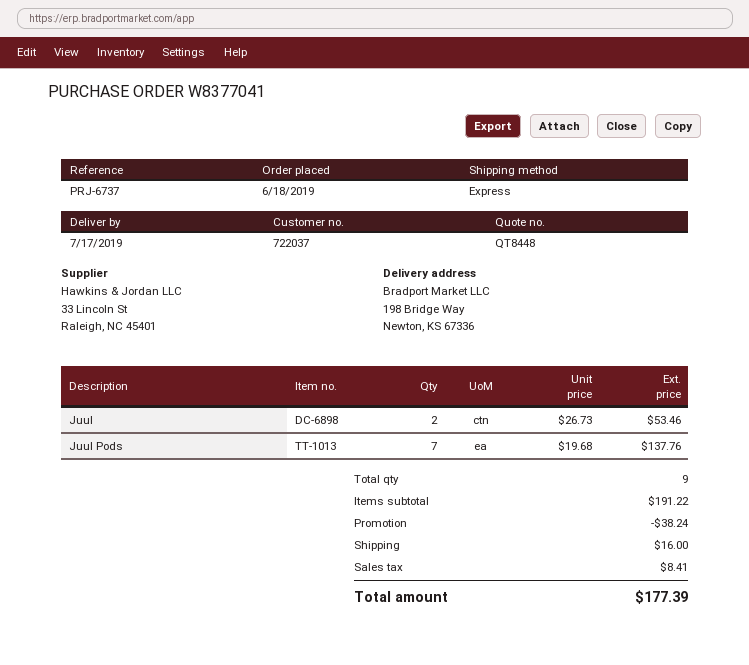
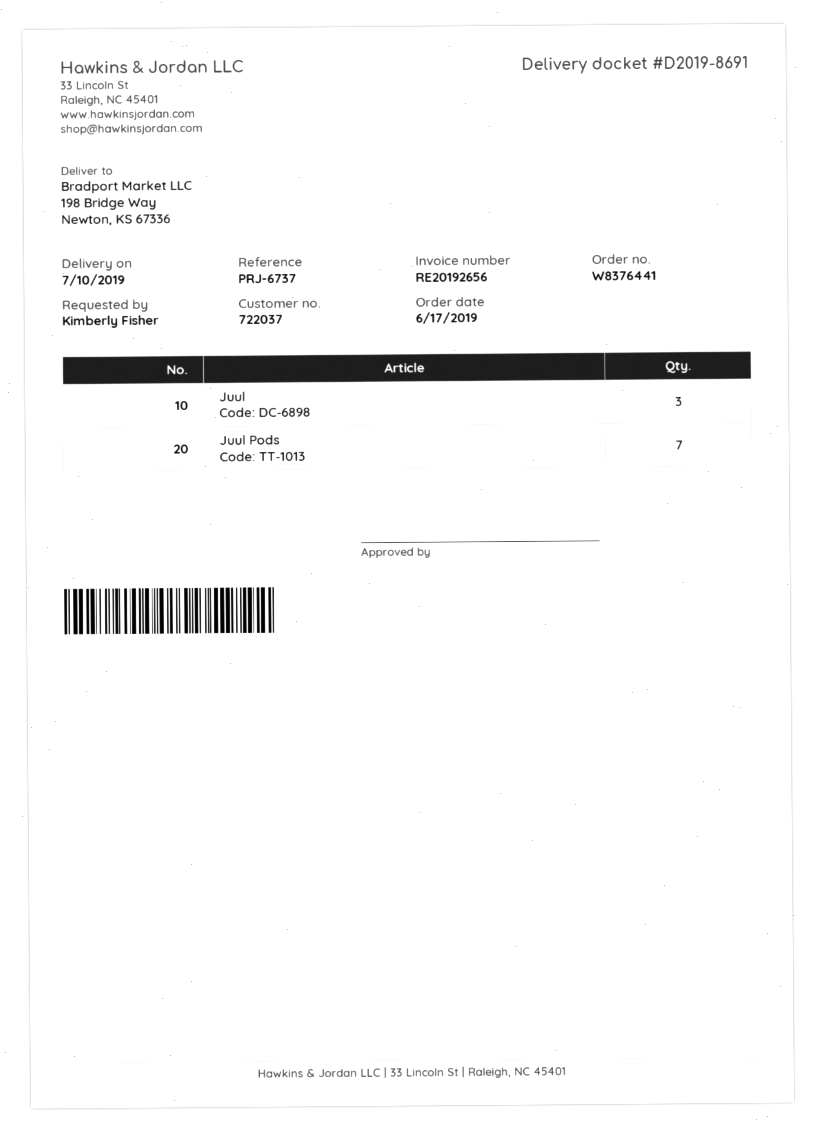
order number: W8377041 -> W8376441
order date: 2019-06-18 -> 2019-06-17
delivery date: 2019-07-17 -> 2019-07-10
Juul: 2 -> 3

